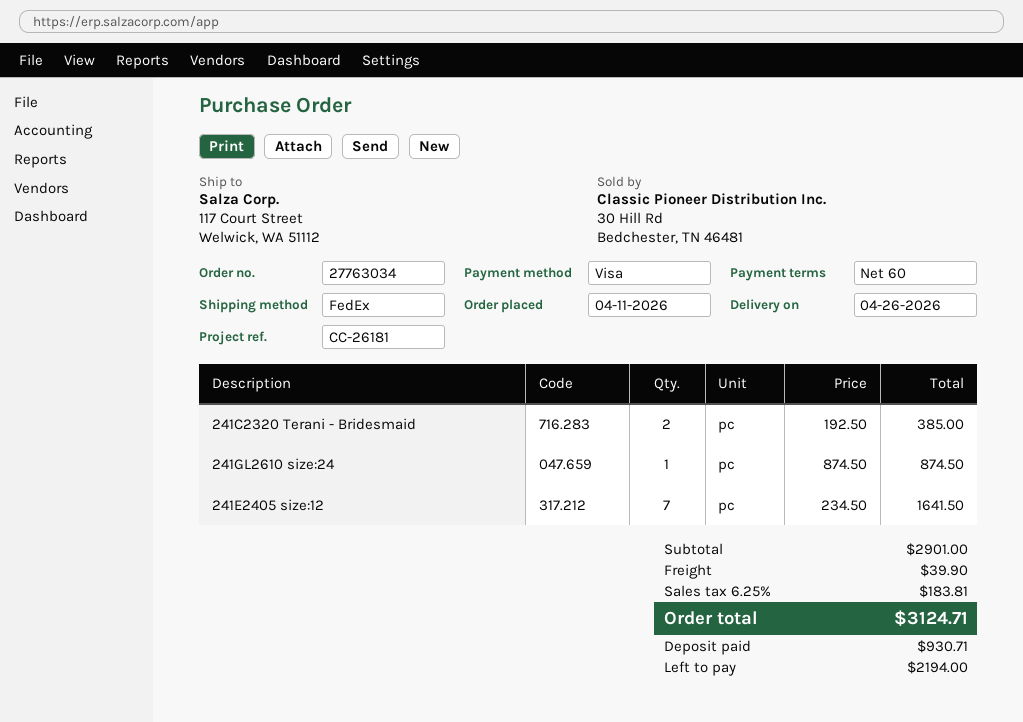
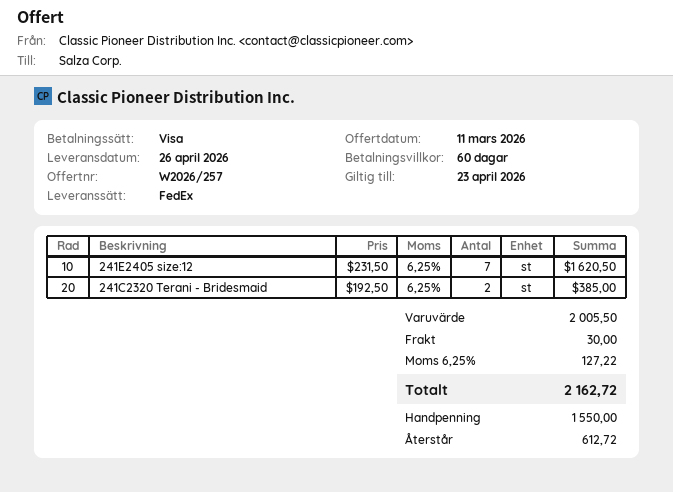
241GL2610 size:24: 1 x 874.50 = 874.50 -> none
241E2405 size:12: 7 x 234.50 = 1641.50 -> 7 x 231.50 = 1620.50
subtotal: 2901.00 -> 2005.50
shipping: 39.90 -> 30.00
tax: 6.25% = 183.81 -> 6.25% = 127.22
total: 3124.71 -> 2162.72
deposit: 930.71 -> 1550.00
balance: 2194.00 -> 612.72

